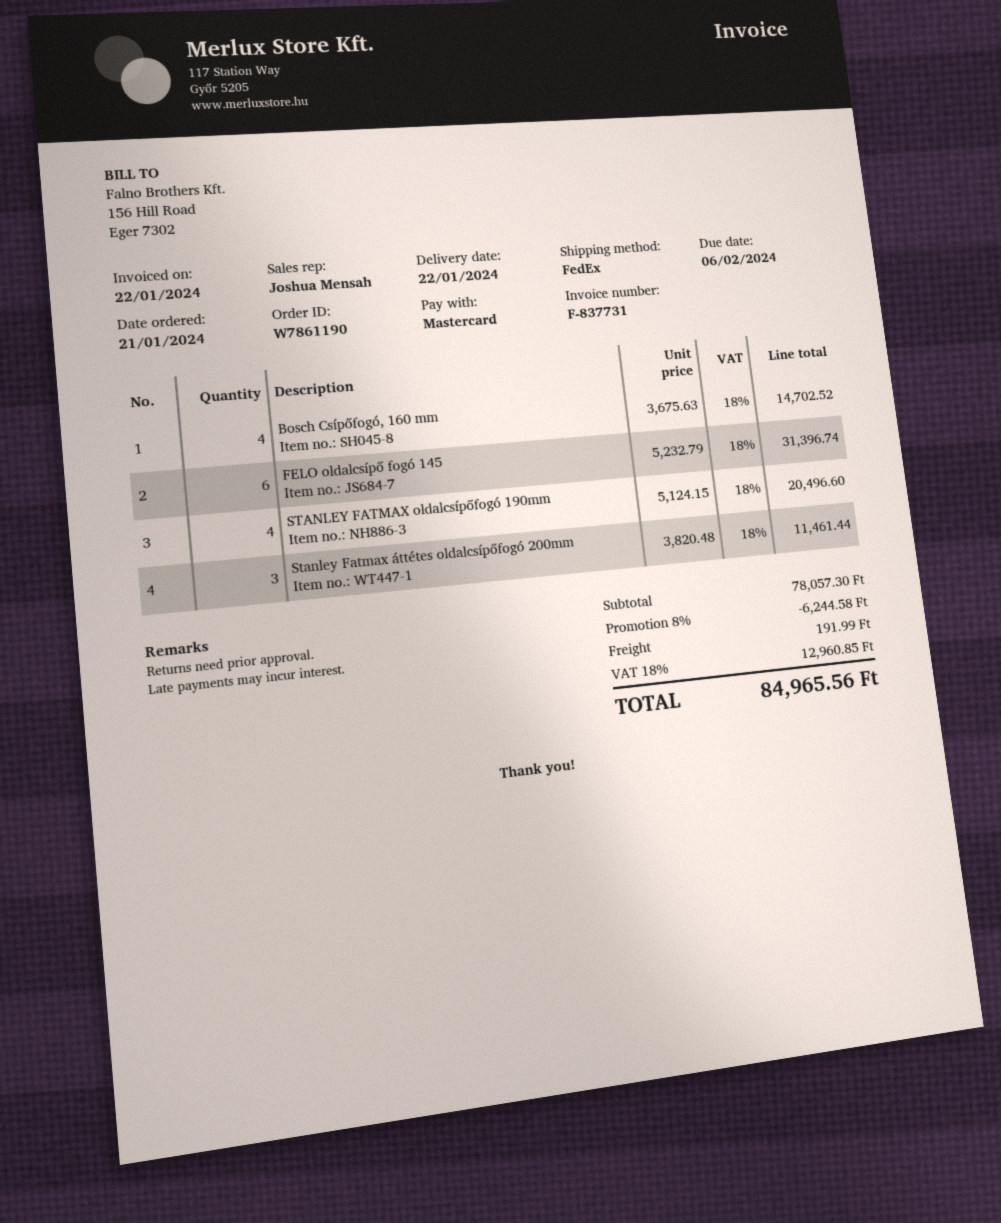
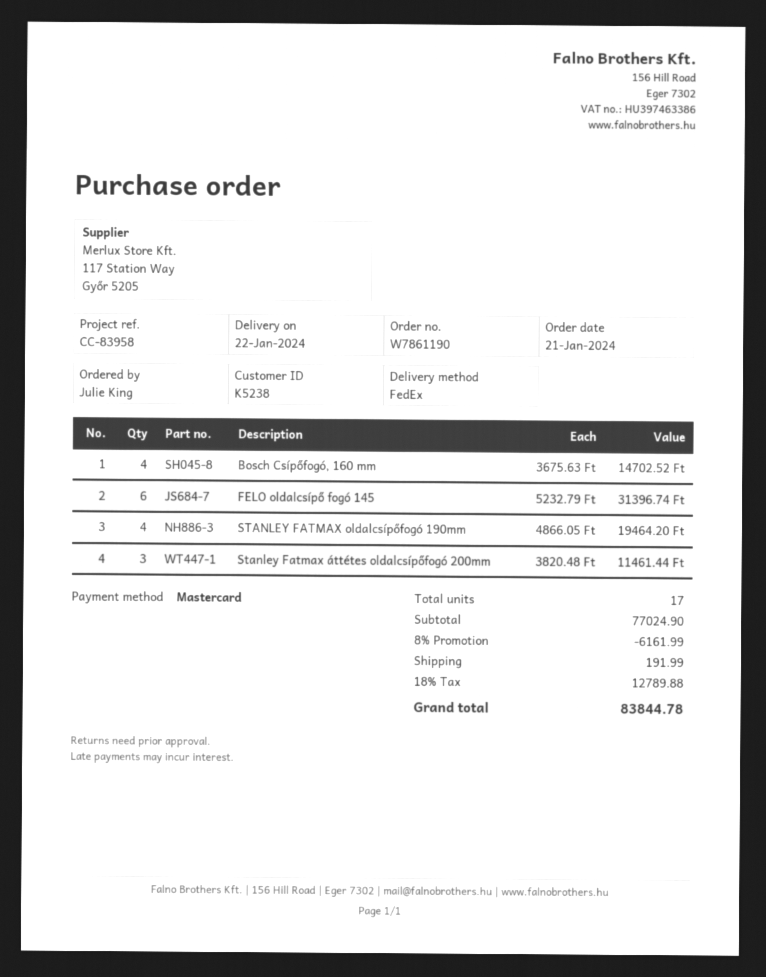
STANLEY FATMAX oldalcsípőfogó 190mm: 4 x 5124.15 = 20496.60 -> 4 x 4866.05 = 19464.20
subtotal: 78057.30 -> 77024.90
discount: 8% = 6244.58 -> 8% = 6161.99
tax: 18% = 12960.85 -> 18% = 12789.88
total: 84965.56 -> 83844.78

